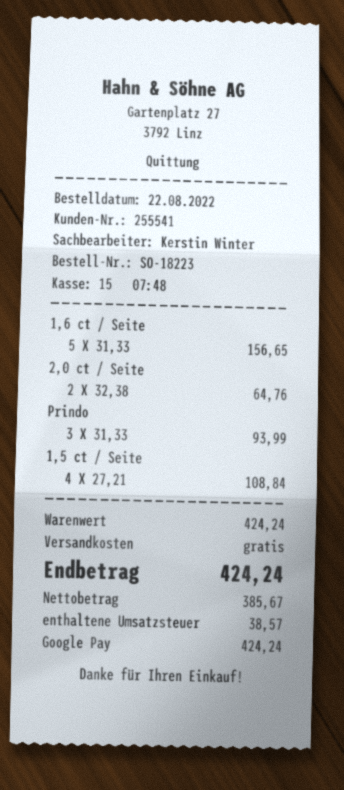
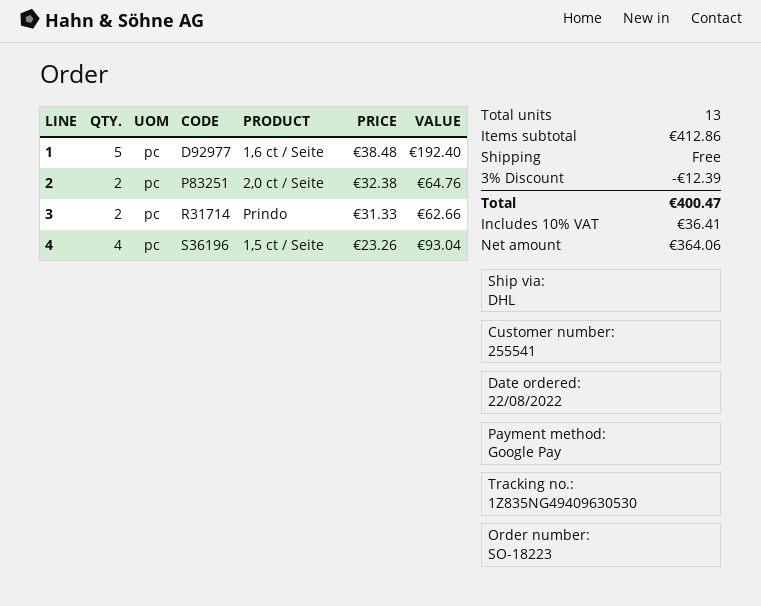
1,6 ct / Seite: 5 x 31.33 = 156.65 -> 5 x 38.48 = 192.40
Prindo: 3 x 31.33 = 93.99 -> 2 x 31.33 = 62.66
1,5 ct / Seite: 4 x 27.21 = 108.84 -> 4 x 23.26 = 93.04
subtotal: 424.24 -> 412.86
discount: none -> 3% = 12.39
net: 385.67 -> 364.06
tax: 38.57 -> 36.41
total: 424.24 -> 400.47

